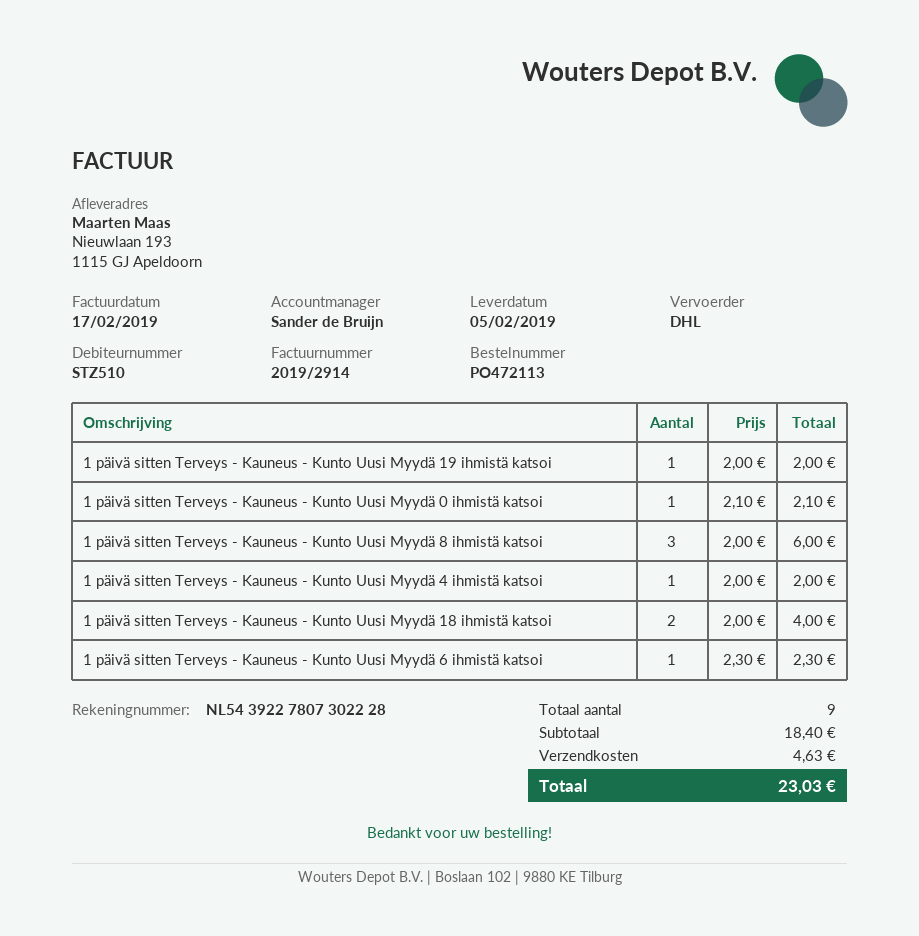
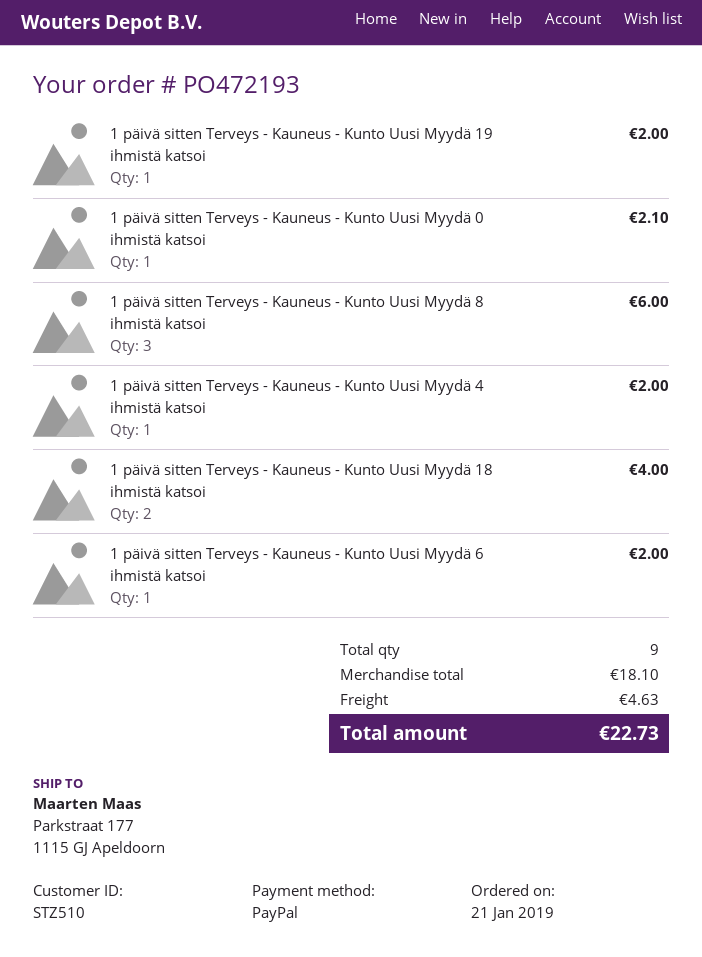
order number: PO472113 -> PO472193
ship to: Nieuwlaan 193, 1115 GJ Apeldoorn -> Parkstraat 177, 1115 GJ Apeldoorn
1 päivä sitten Terveys - Kauneus - Kunto Uusi Myydä 6 ihmistä katsoi: 1 for 2.30 -> 1 for 2.00
subtotal: 18.40 -> 18.10
total: 23.03 -> 22.73

